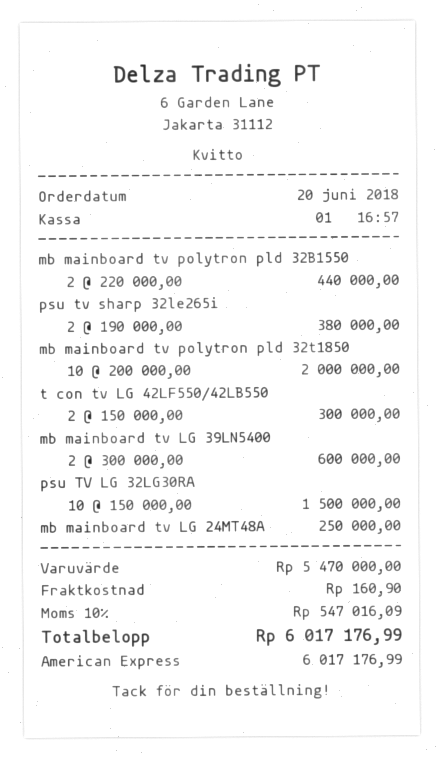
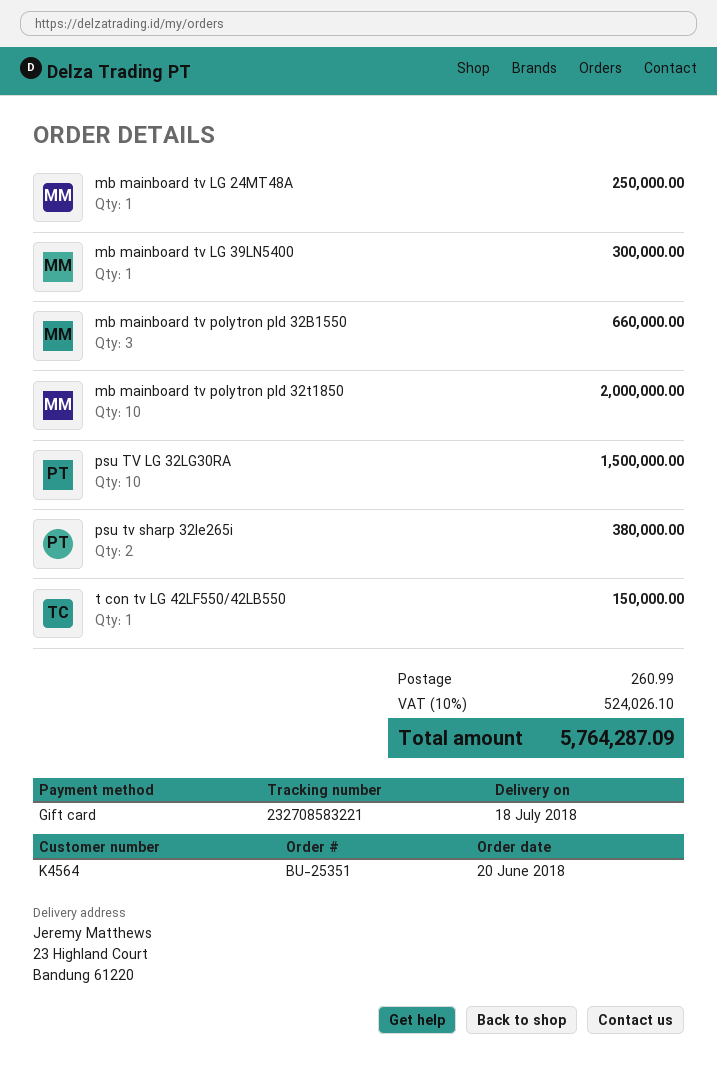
payment method: American Express -> gift card
mb mainboard tv polytron pld 32B1550: 2 for 440000.00 -> 3 for 660000.00
t con tv LG 42LF550/42LB550: 2 for 300000.00 -> 1 for 150000.00
mb mainboard tv LG 39LN5400: 2 for 600000.00 -> 1 for 300000.00
shipping: 160.90 -> 260.99
tax: 10% = 547016.09 -> 10% = 524026.10
total: 6017176.99 -> 5764287.09

